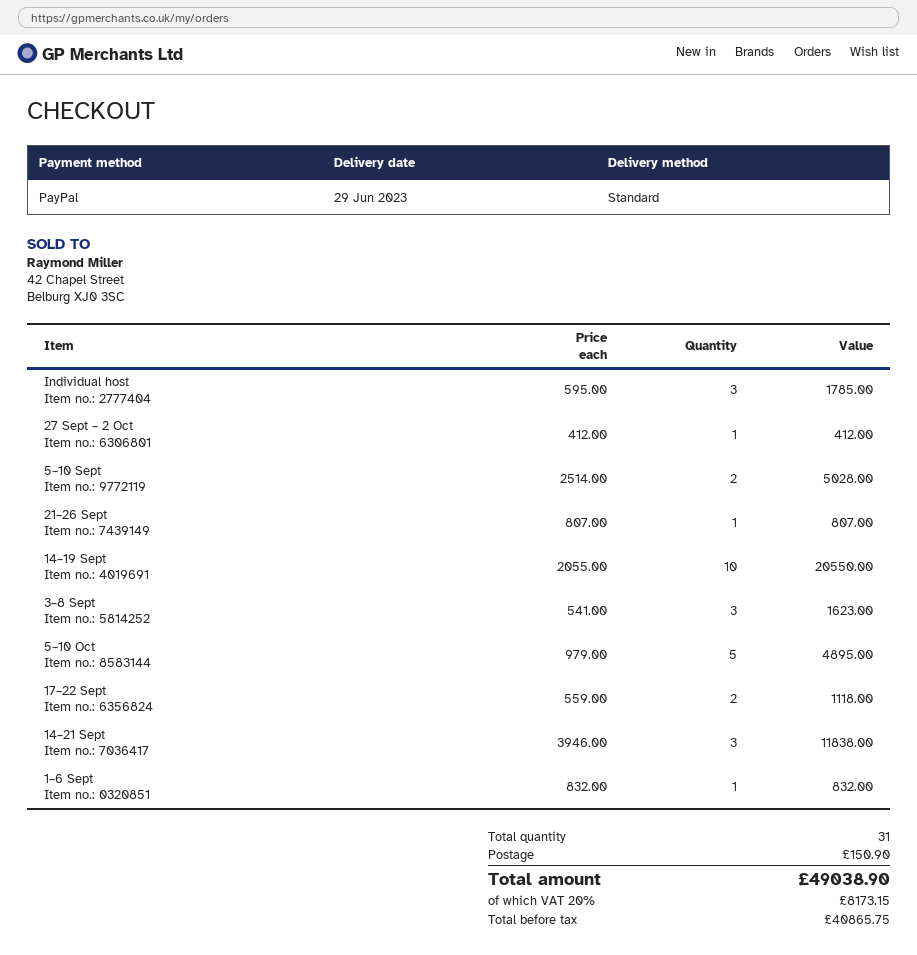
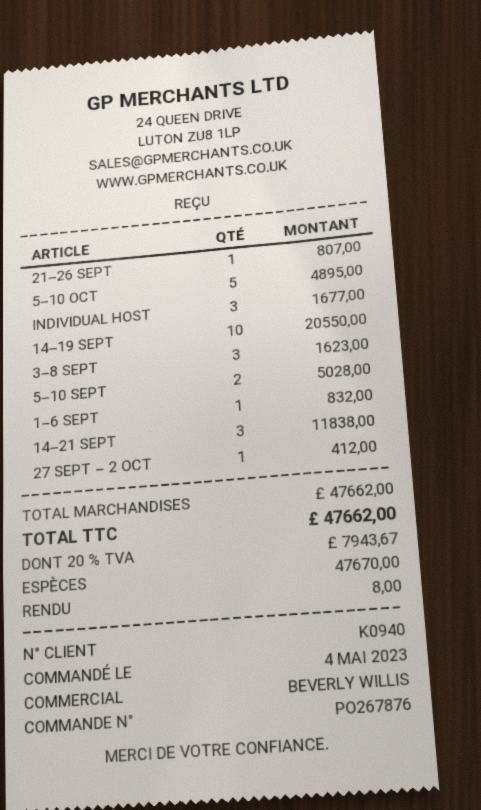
payment method: PayPal -> cash
Individual host: 3 for 1785.00 -> 3 for 1677.00
17–22 Sept: 2 for 1118.00 -> none
shipping: 150.90 -> none
tax: 20% = 8173.15 -> 20% = 7943.67
total: 49038.90 -> 47662.00

